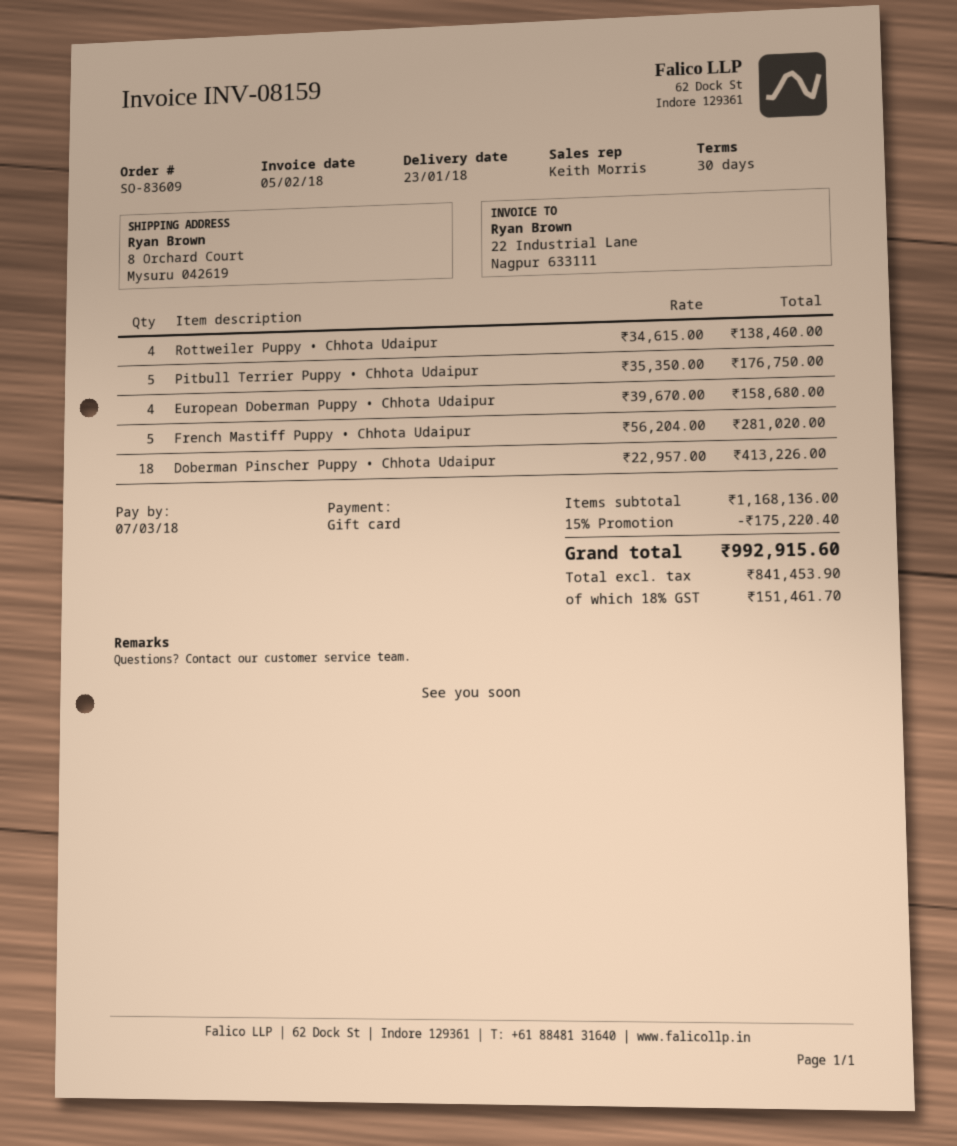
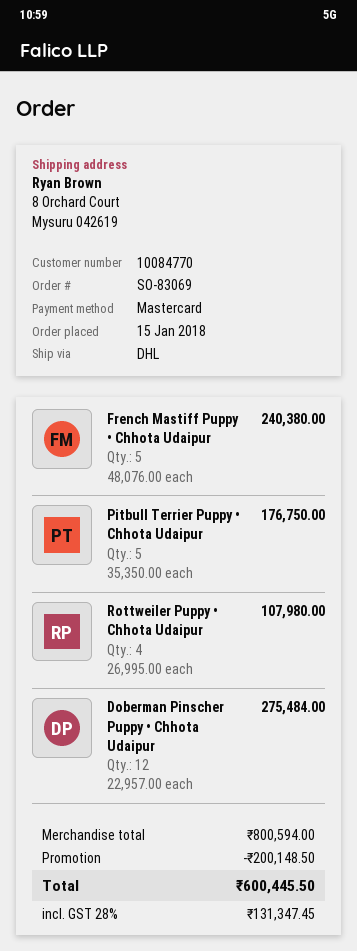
order number: SO-83609 -> SO-83069
payment method: gift card -> Mastercard
Rottweiler Puppy • Chhota Udaipur: 4 x 34615.00 = 138460.00 -> 4 x 26995.00 = 107980.00
European Doberman Puppy • Chhota Udaipur: 4 x 39670.00 = 158680.00 -> none
French Mastiff Puppy • Chhota Udaipur: 5 x 56204.00 = 281020.00 -> 5 x 48076.00 = 240380.00
Doberman Pinscher Puppy • Chhota Udaipur: 18 x 22957.00 = 413226.00 -> 12 x 22957.00 = 275484.00
subtotal: 1168136.00 -> 800594.00
discount: 175220.40 -> 200148.50
tax: 18% = 151461.70 -> 28% = 131347.45
total: 992915.60 -> 600445.50

